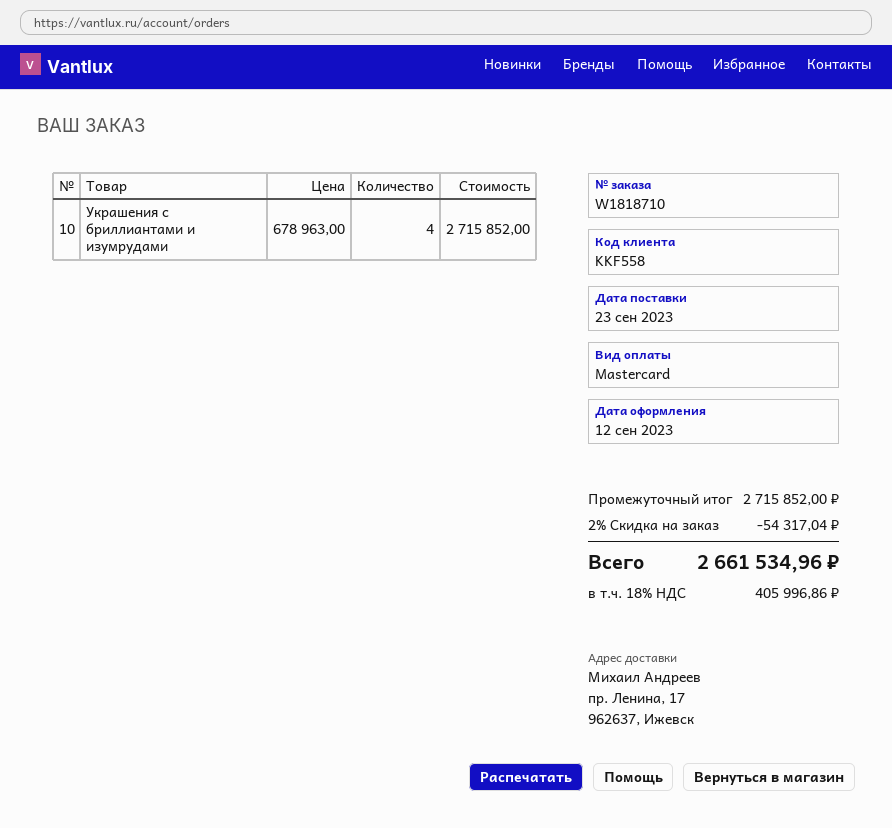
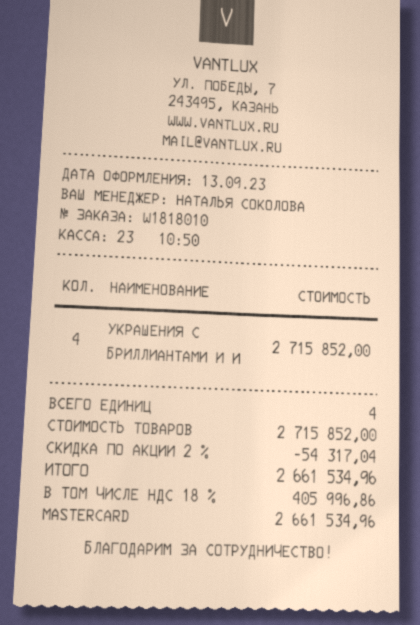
order number: W1818710 -> W1818010
order date: 2023-09-12 -> 2023-09-13

